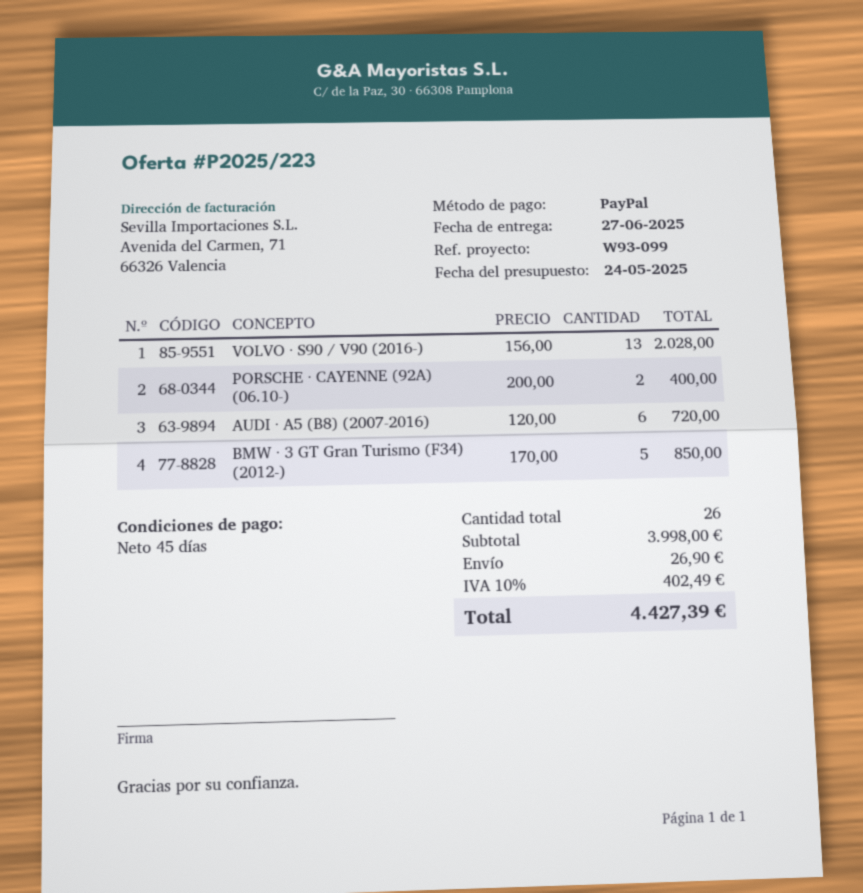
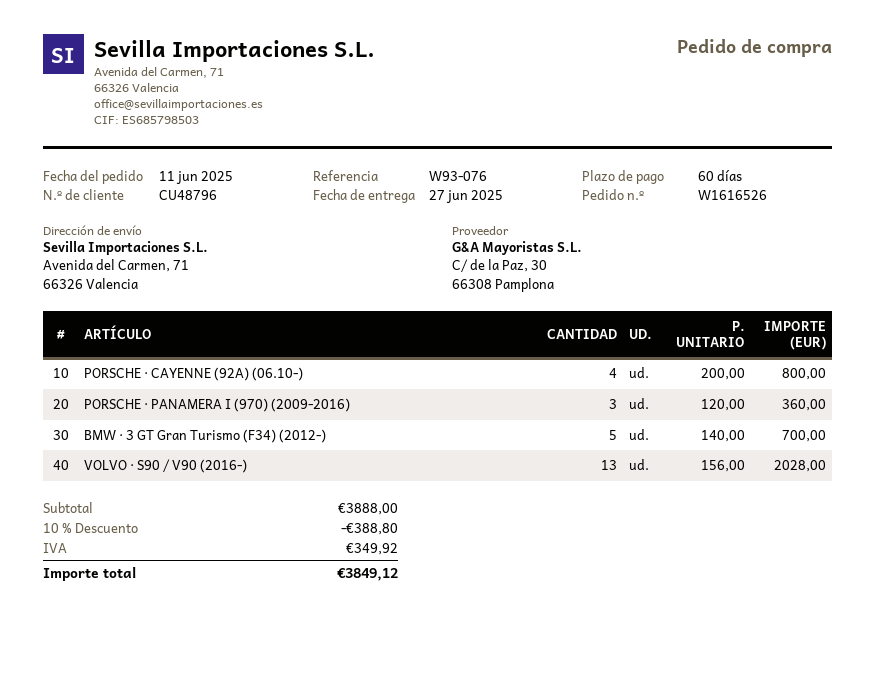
payment terms: 45 days -> 60 days
reference: W93-099 -> W93-076
PORSCHE · CAYENNE (92A) (06.10-): 2 x 200.00 = 400.00 -> 4 x 200.00 = 800.00
AUDI · A5 (B8) (2007-2016): 6 x 120.00 = 720.00 -> none
BMW · 3 GT Gran Turismo (F34) (2012-): 5 x 170.00 = 850.00 -> 5 x 140.00 = 700.00
PORSCHE · PANAMERA I (970) (2009-2016): none -> 3 x 120.00 = 360.00
subtotal: 3998.00 -> 3888.00
discount: none -> 10% = 388.80
shipping: 26.90 -> none
tax: 402.49 -> 349.92
total: 4427.39 -> 3849.12

